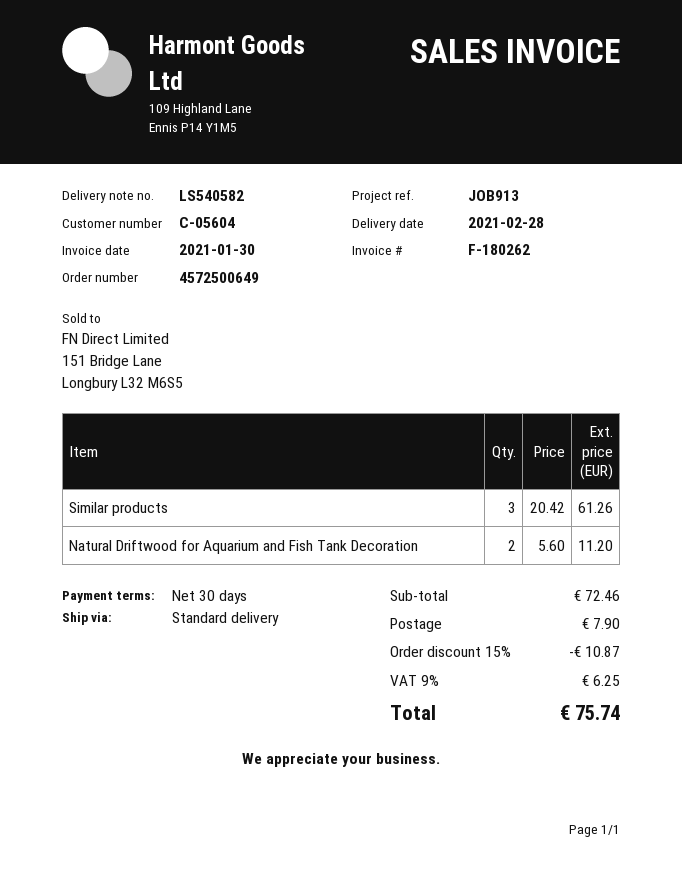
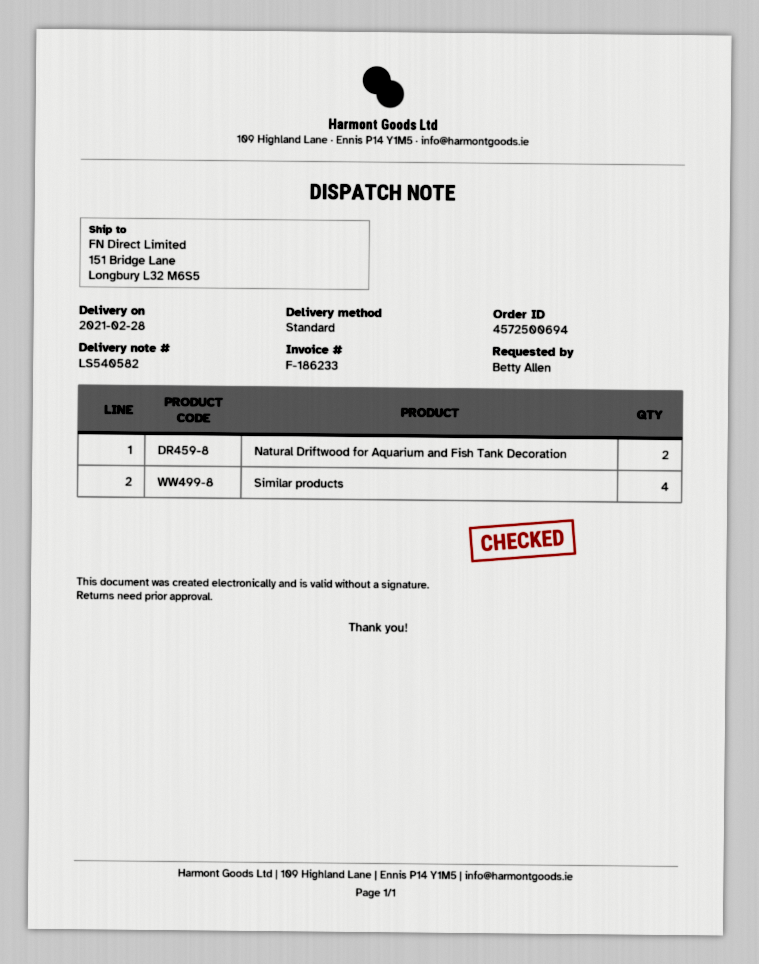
order number: 4572500649 -> 4572500694
invoice number: F-180262 -> F-186233
Similar products: 3 -> 4

